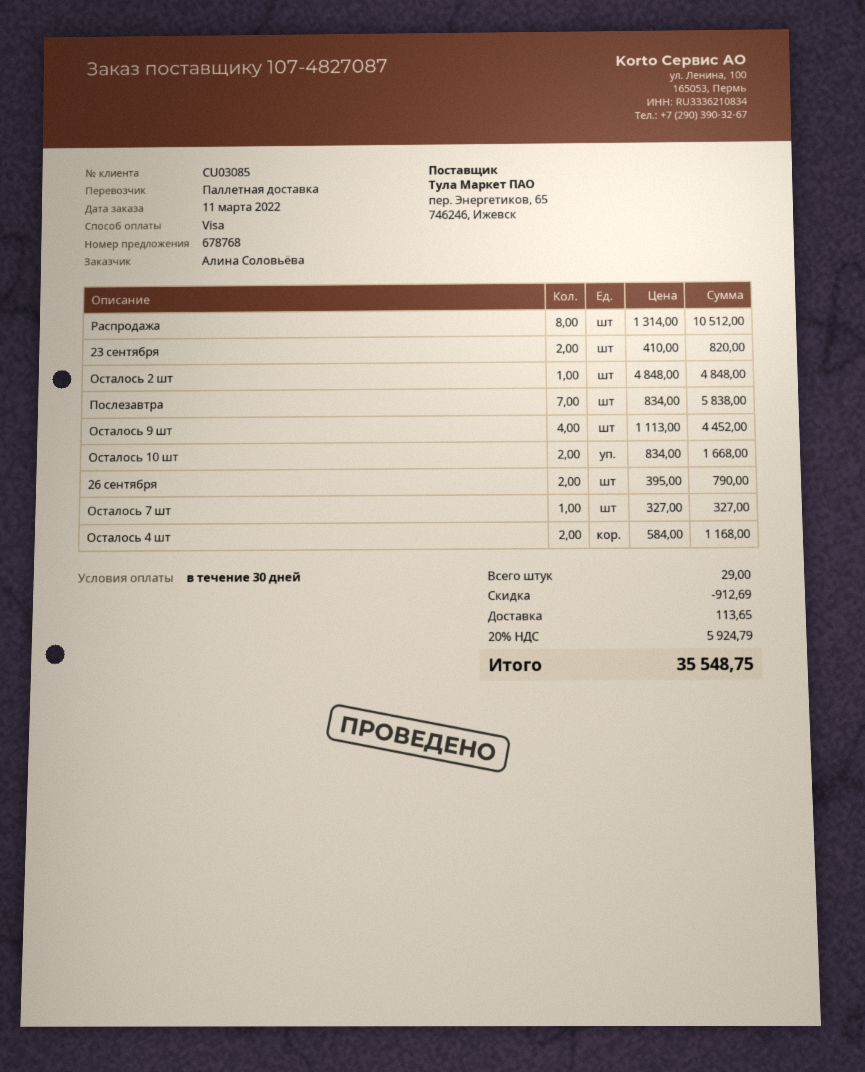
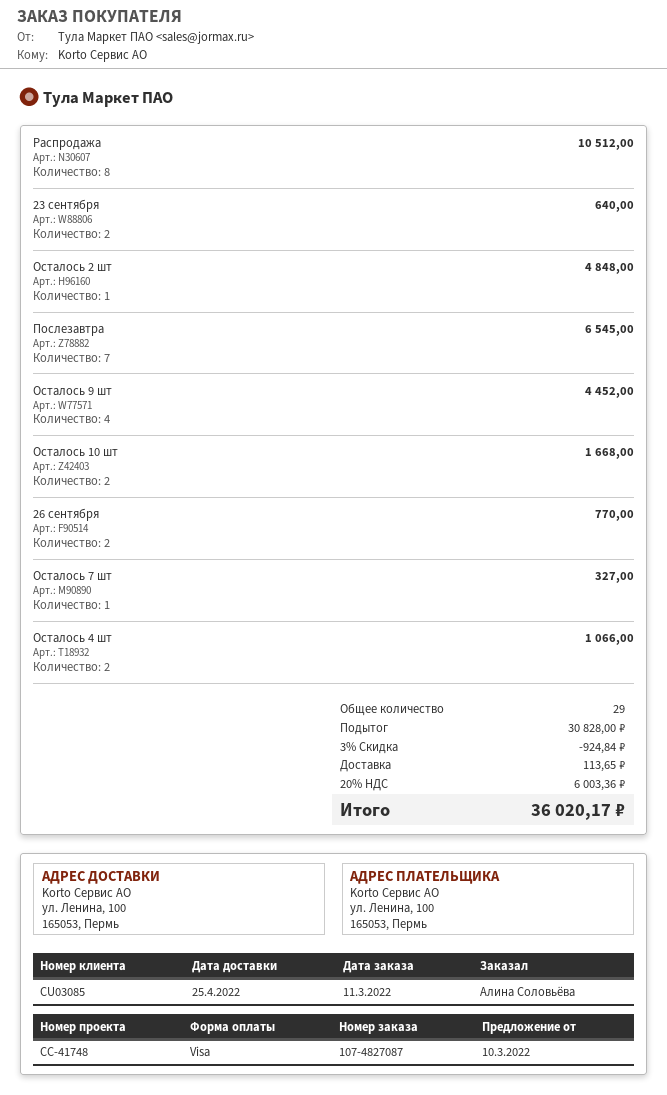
23 сентября: 2 for 820.00 -> 2 for 640.00
Послезавтра: 7 for 5838.00 -> 7 for 6545.00
26 сентября: 2 for 790.00 -> 2 for 770.00
Осталось 4 шт: 2 for 1168.00 -> 2 for 1066.00
discount: 912.69 -> 924.84
tax: 20% = 5924.79 -> 20% = 6003.36
total: 35548.75 -> 36020.17

